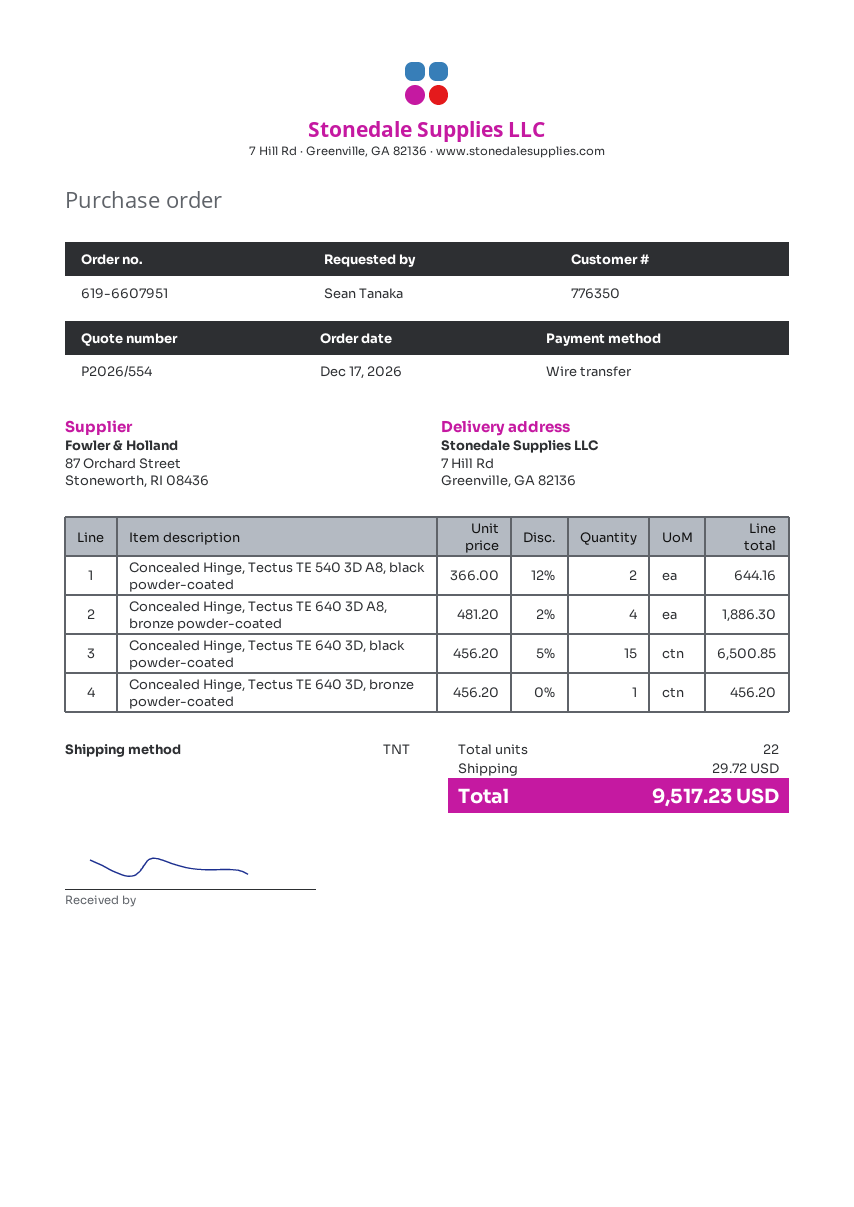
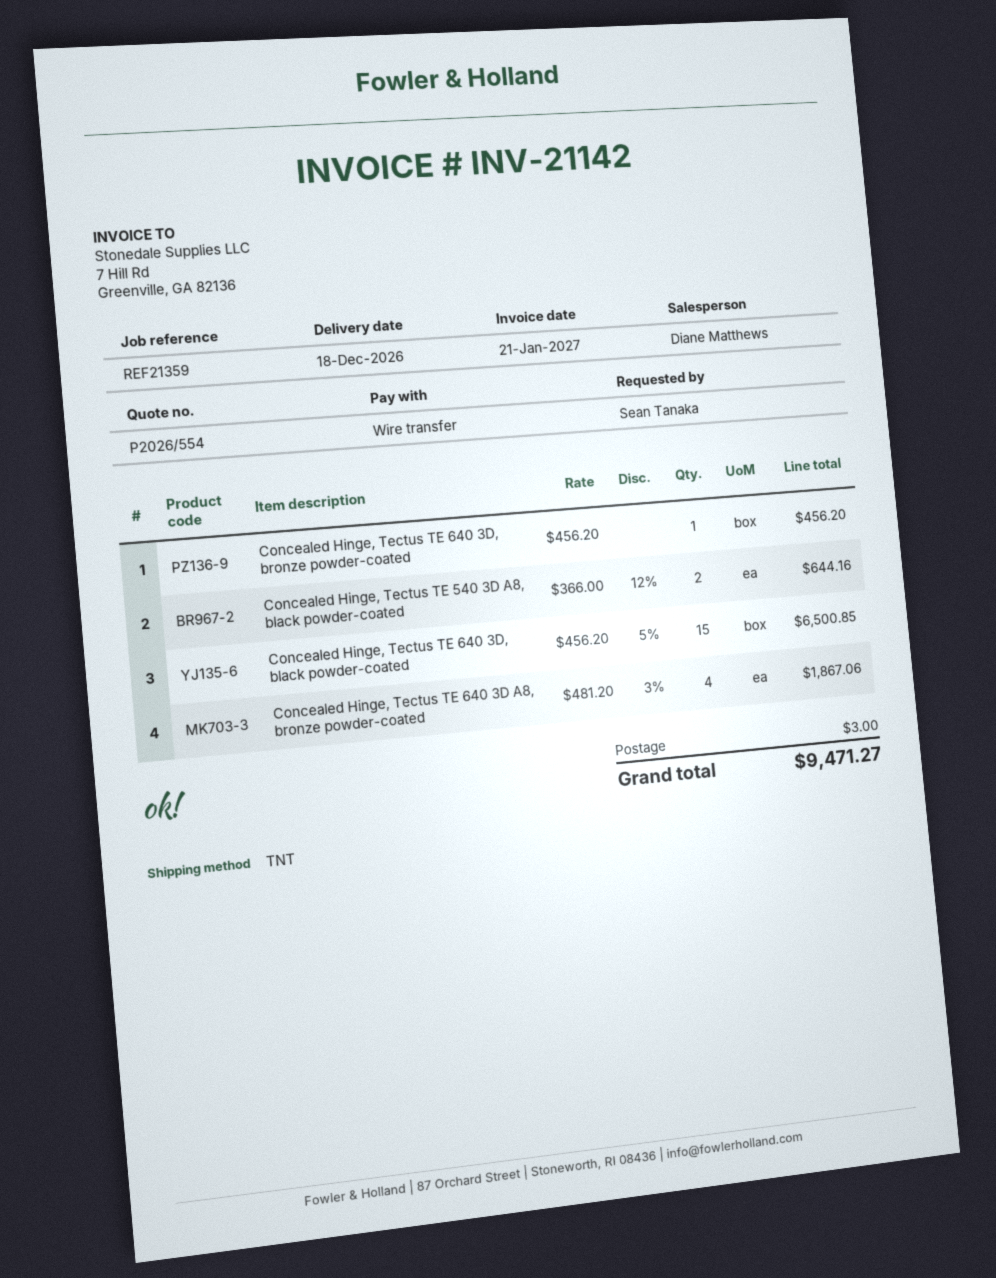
Concealed Hinge, Tectus TE 640 3D A8, bronze powder-coated: 4 x 481.20 - 2% = 1886.30 -> 4 x 481.20 - 3% = 1867.06
shipping: 29.72 -> 3.00
total: 9517.23 -> 9471.27

